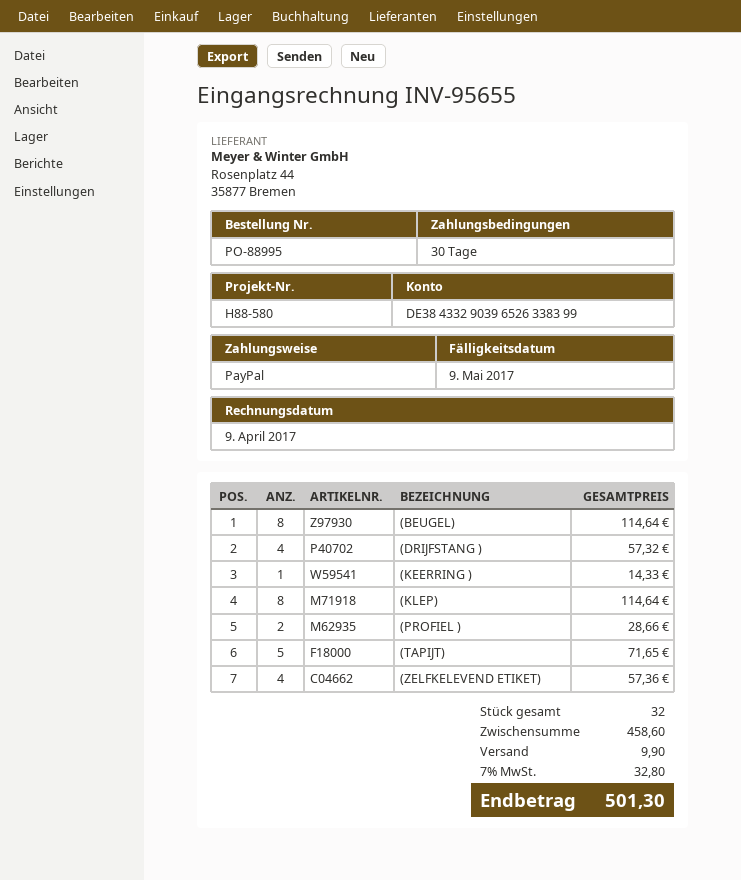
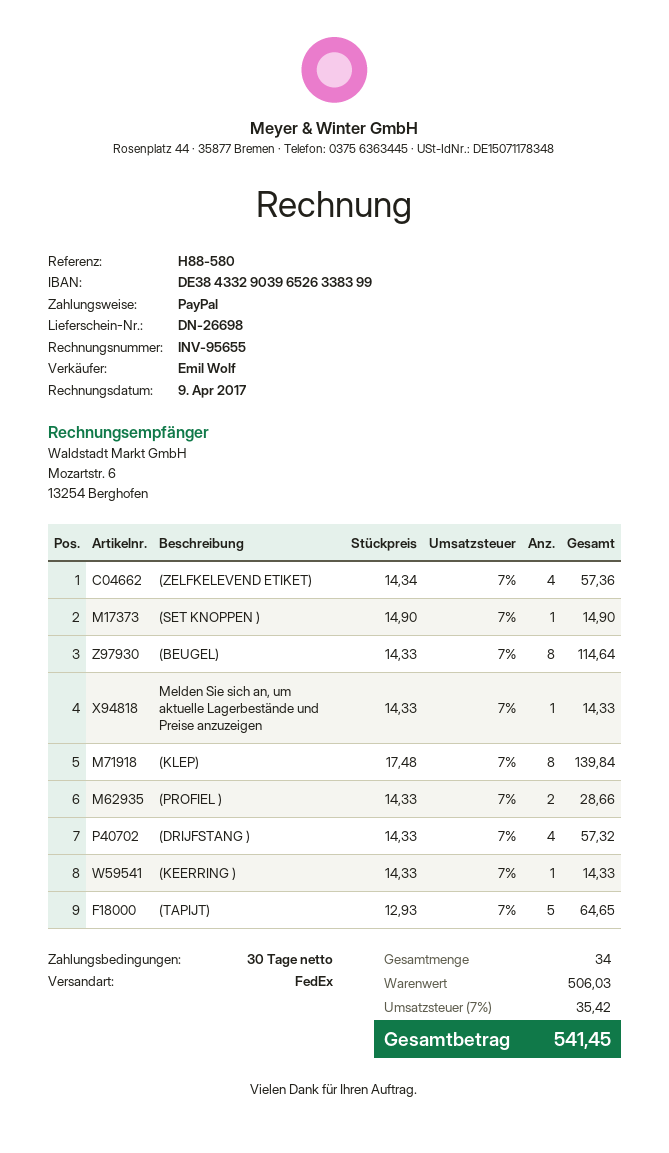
(KLEP): 8 for 114.64 -> 8 for 139.84
(TAPIJT): 5 for 71.65 -> 5 for 64.65
(SET KNOPPEN ): none -> 1 for 14.90
Melden Sie sich an, um aktuelle Lagerbestände und Preise anzuzeigen: none -> 1 for 14.33
total quantity: 32 -> 34
subtotal: 458.60 -> 506.03
shipping: 9.90 -> none
tax: 7% = 32.80 -> 7% = 35.42
total: 501.30 -> 541.45

